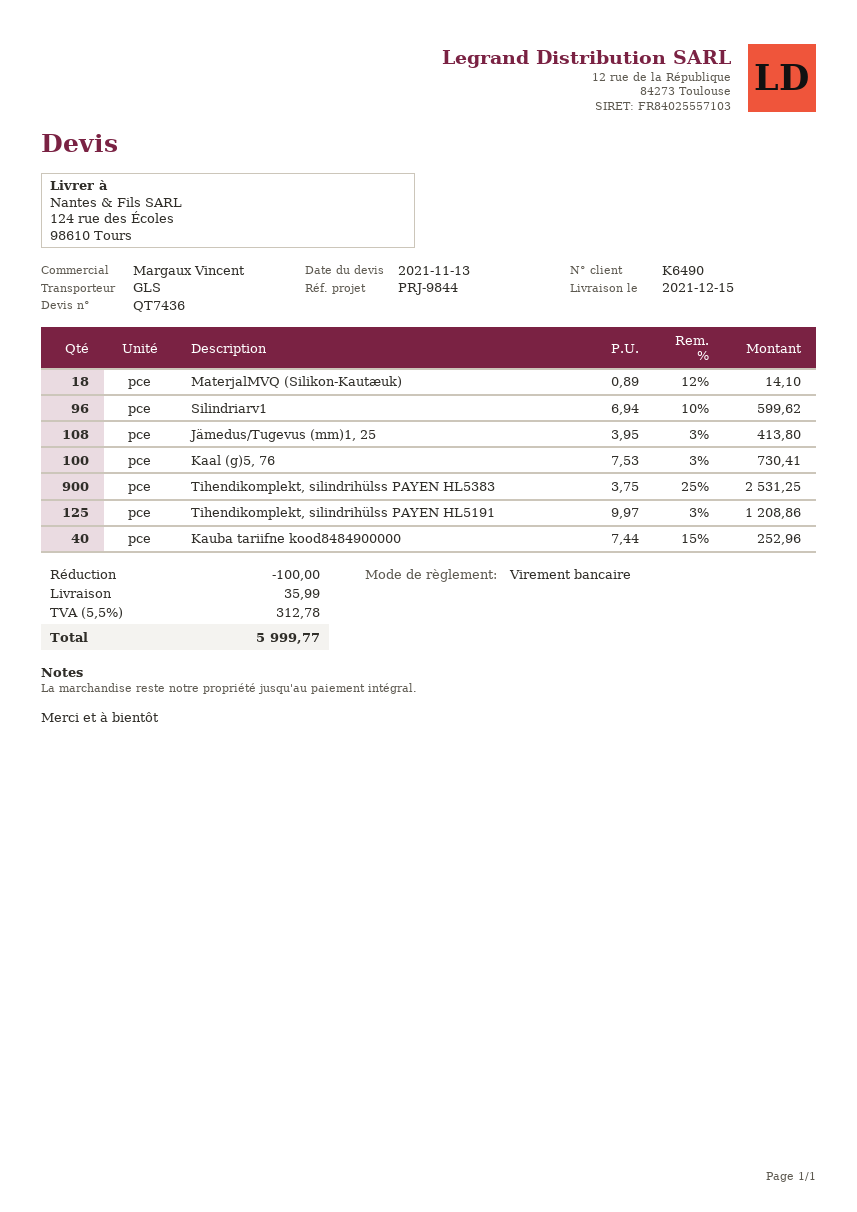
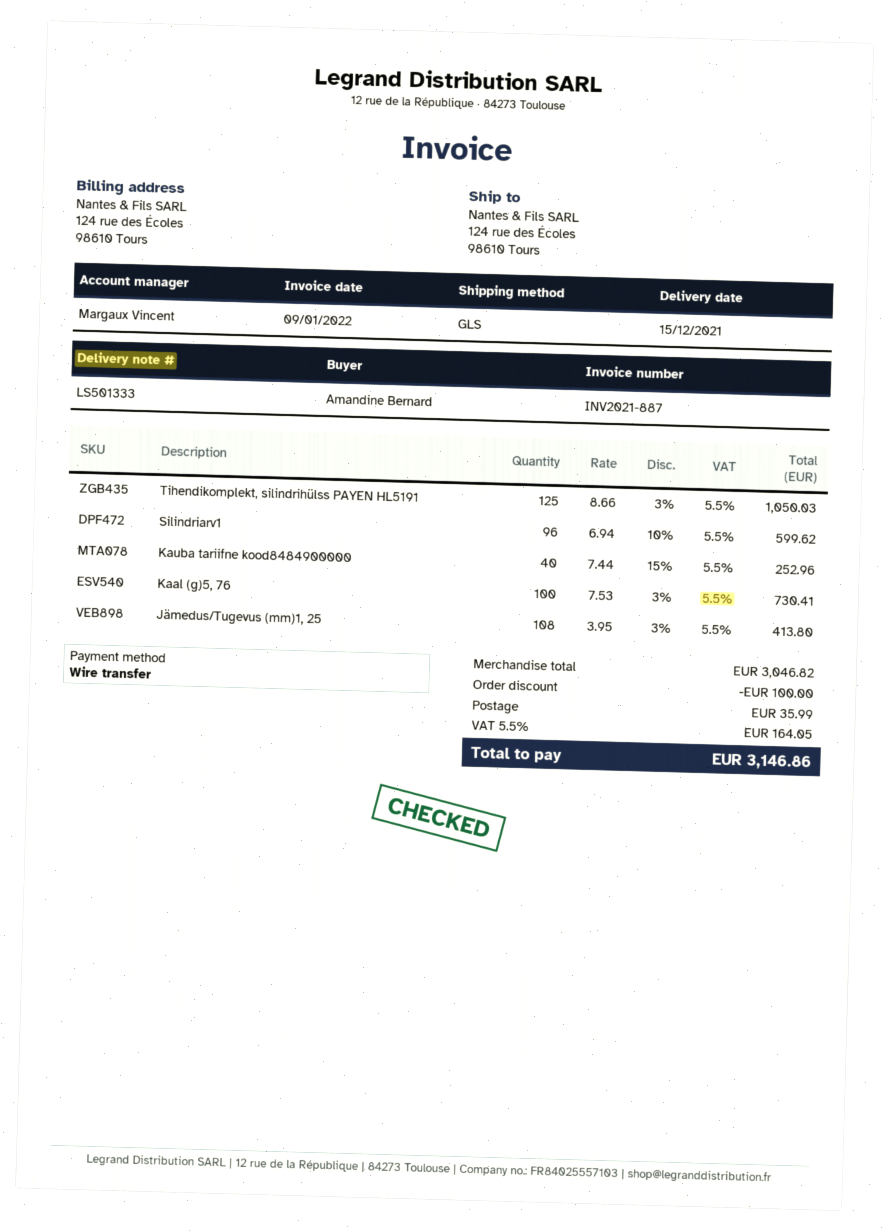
MaterjalMVQ (Silikon-Kautæuk): 18 x 0.89 - 12% = 14.10 -> none
Tihendikomplekt, silindrihülss PAYEN HL5383: 900 x 3.75 - 25% = 2531.25 -> none
Tihendikomplekt, silindrihülss PAYEN HL5191: 125 x 9.97 - 3% = 1208.86 -> 125 x 8.66 - 3% = 1050.03
tax: 5.5% = 312.78 -> 5.5% = 164.05
total: 5999.77 -> 3146.86

